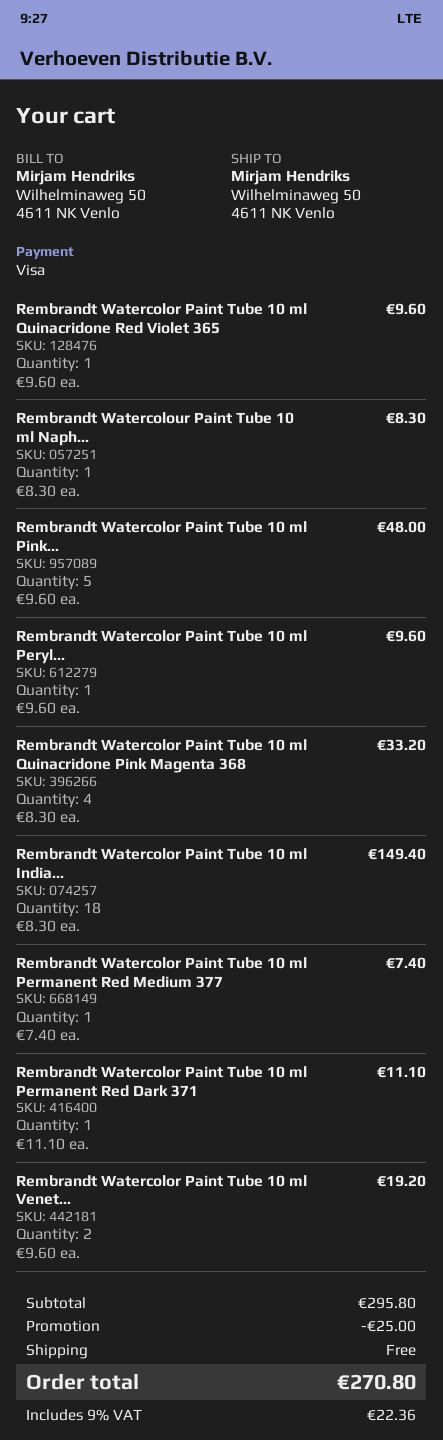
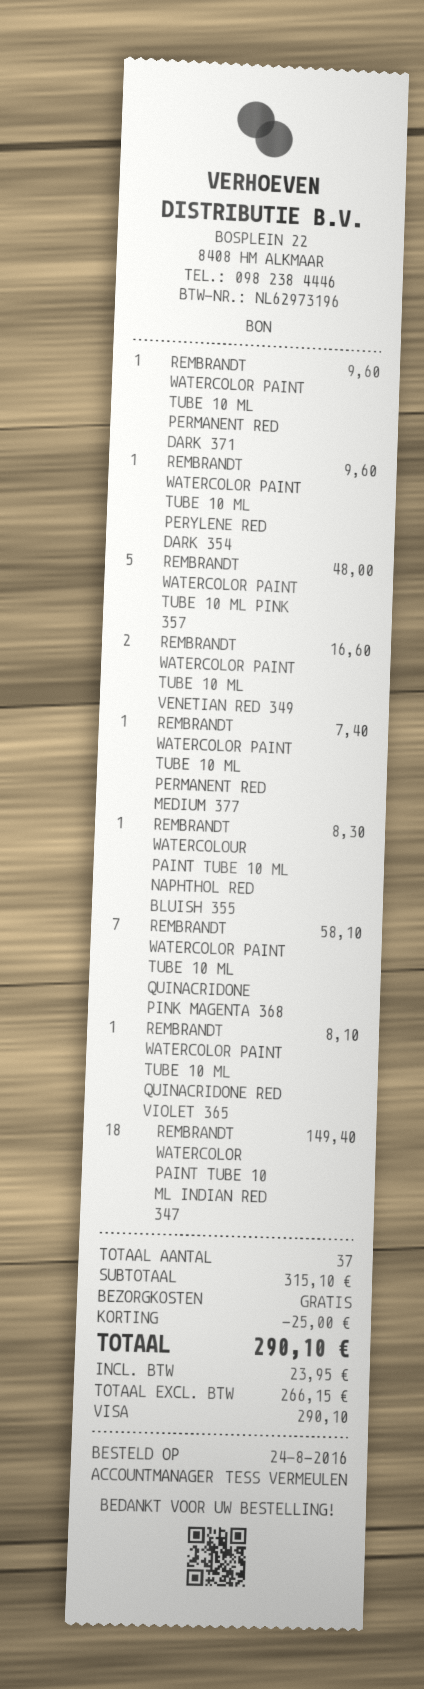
Rembrandt Watercolor Paint Tube 10 ml Quinacridone Red Violet 365: 1 for 9.60 -> 1 for 8.10
Rembrandt Watercolor Paint Tube 10 ml Quinacridone Pink Magenta 368: 4 for 33.20 -> 7 for 58.10
Rembrandt Watercolor Paint Tube 10 ml Permanent Red Dark 371: 1 for 11.10 -> 1 for 9.60
Rembrandt Watercolor Paint Tube 10 ml Venet...: 2 for 19.20 -> 2 for 16.60
subtotal: 295.80 -> 315.10
tax: 22.36 -> 23.95
total: 270.80 -> 290.10

